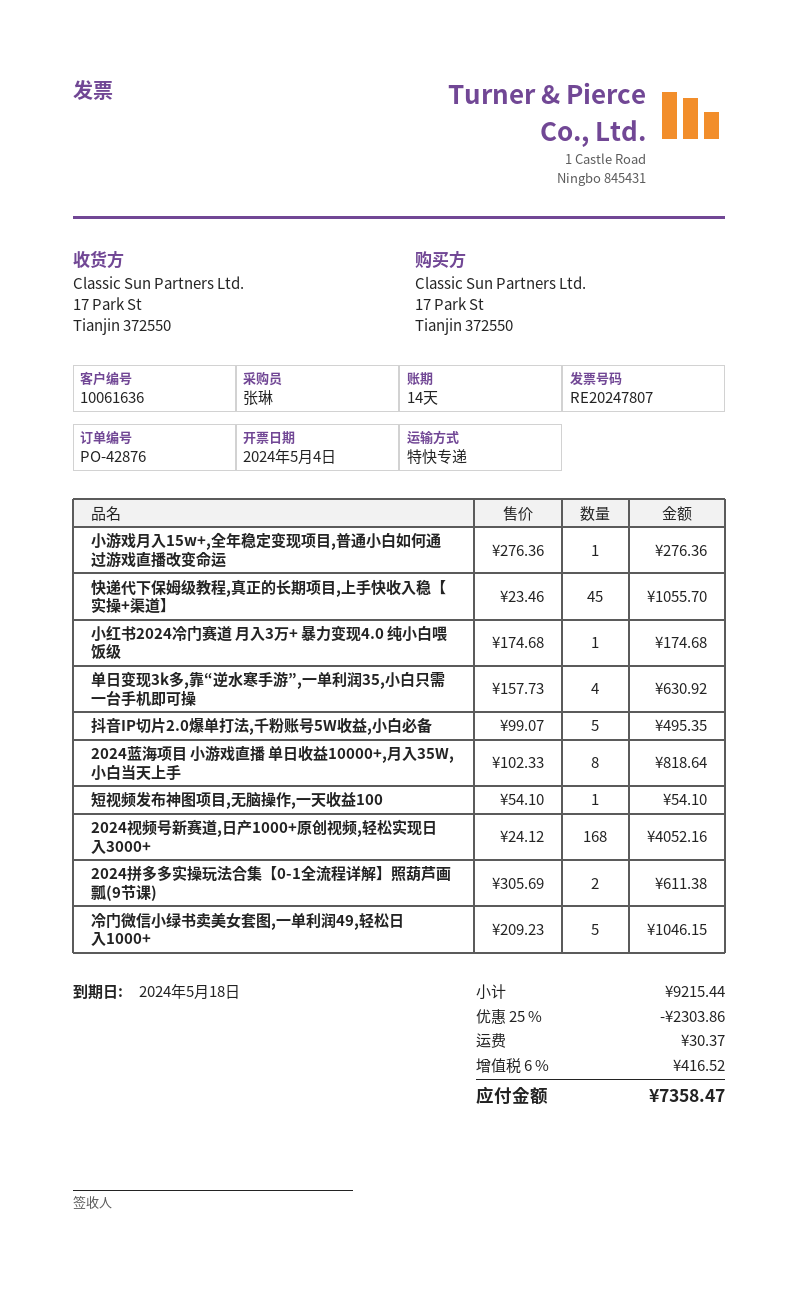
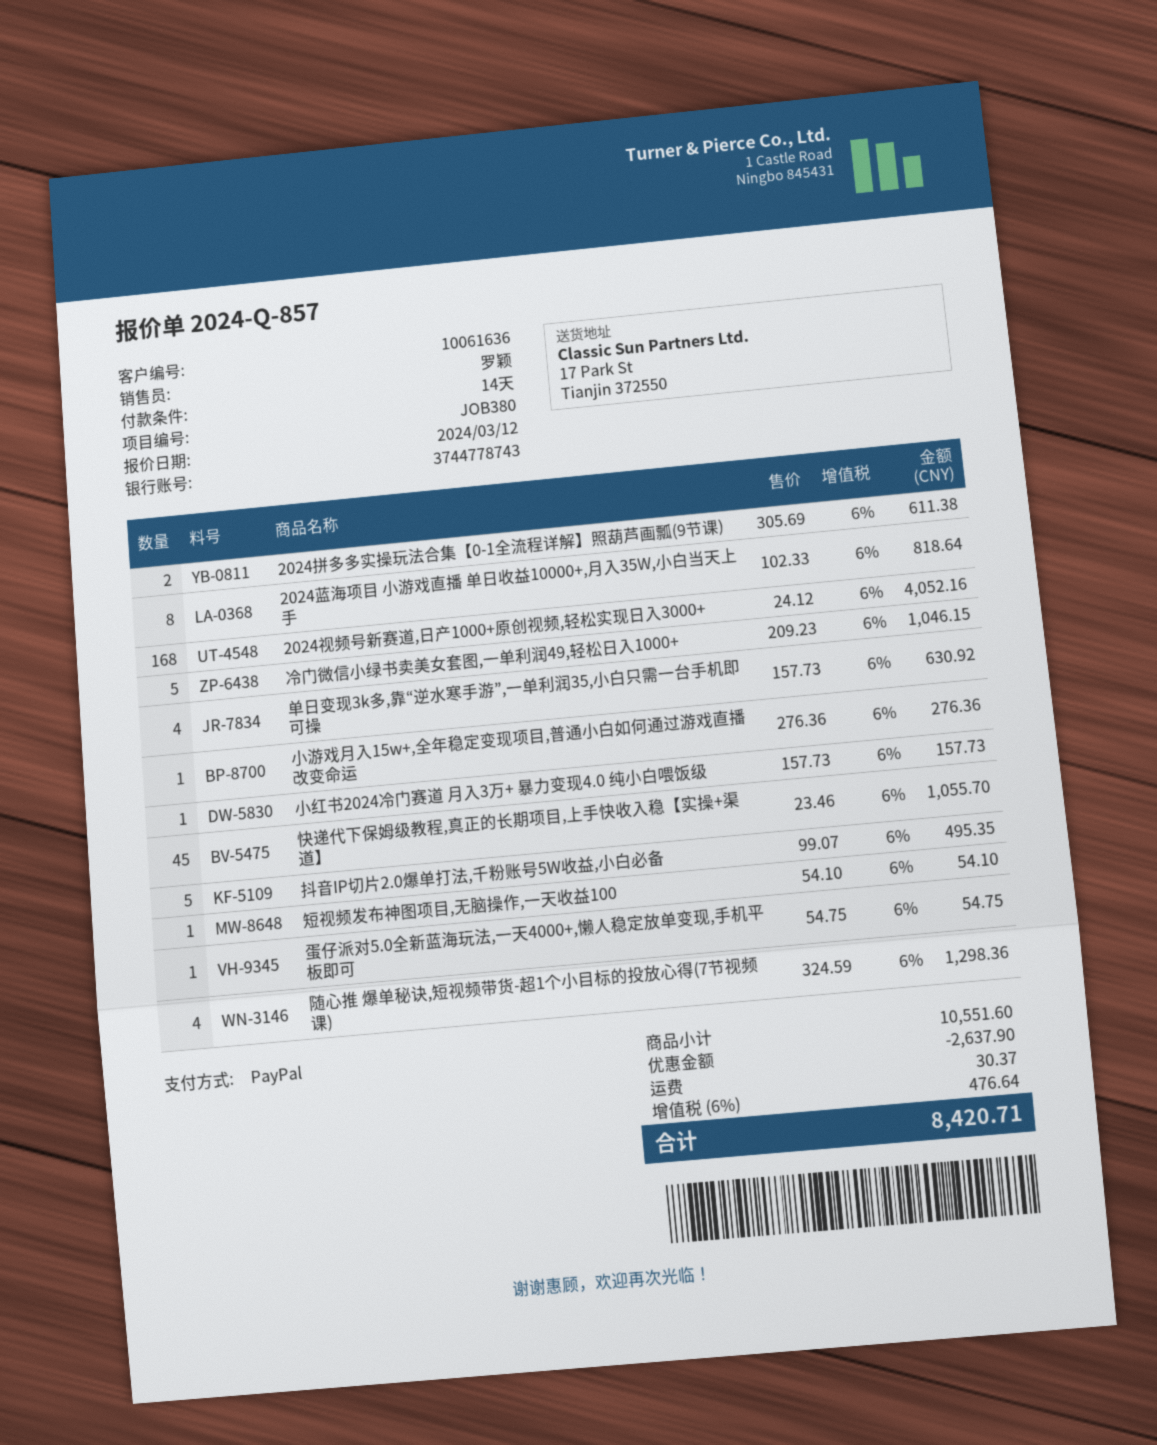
小红书2024冷门赛道 月入3万+ 暴力变现4.0 纯小白喂饭级: 1 x 174.68 = 174.68 -> 1 x 157.73 = 157.73
蛋仔派对5.0全新蓝海玩法,一天4000+,懒人稳定放单变现,手机平板即可: none -> 1 x 54.75 = 54.75
随心推 爆单秘诀,短视频带货-超1个小目标的投放心得(7节视频课): none -> 4 x 324.59 = 1298.36
subtotal: 9215.44 -> 10551.60
discount: 2303.86 -> 2637.90
tax: 6% = 416.52 -> 6% = 476.64
total: 7358.47 -> 8420.71

